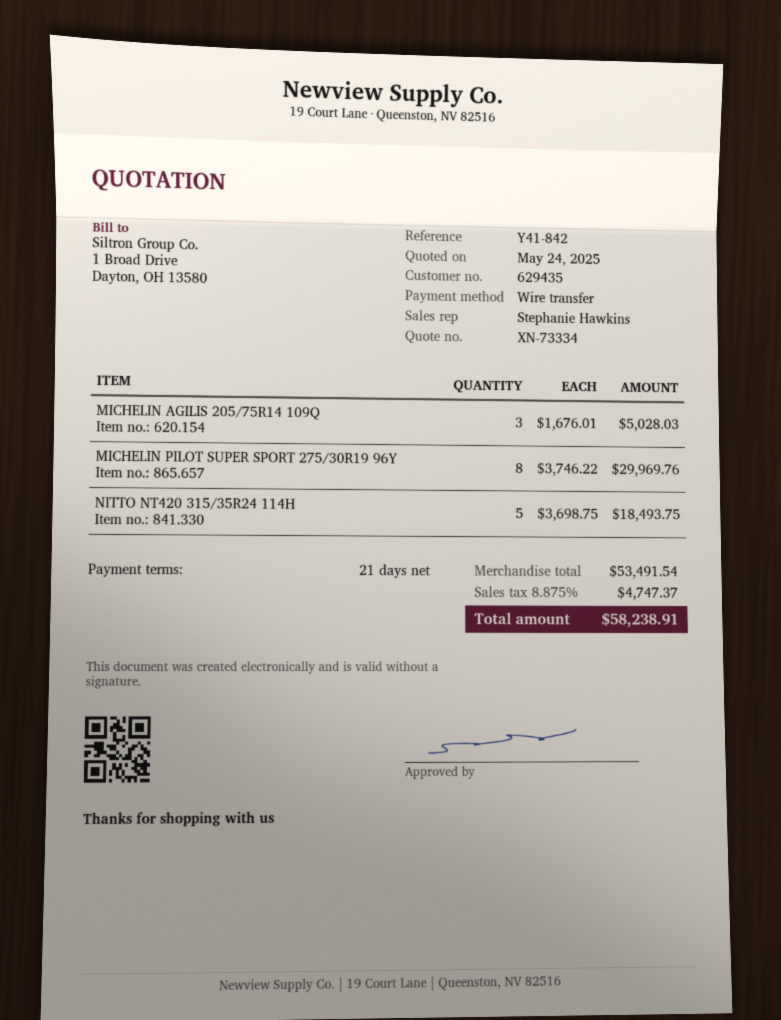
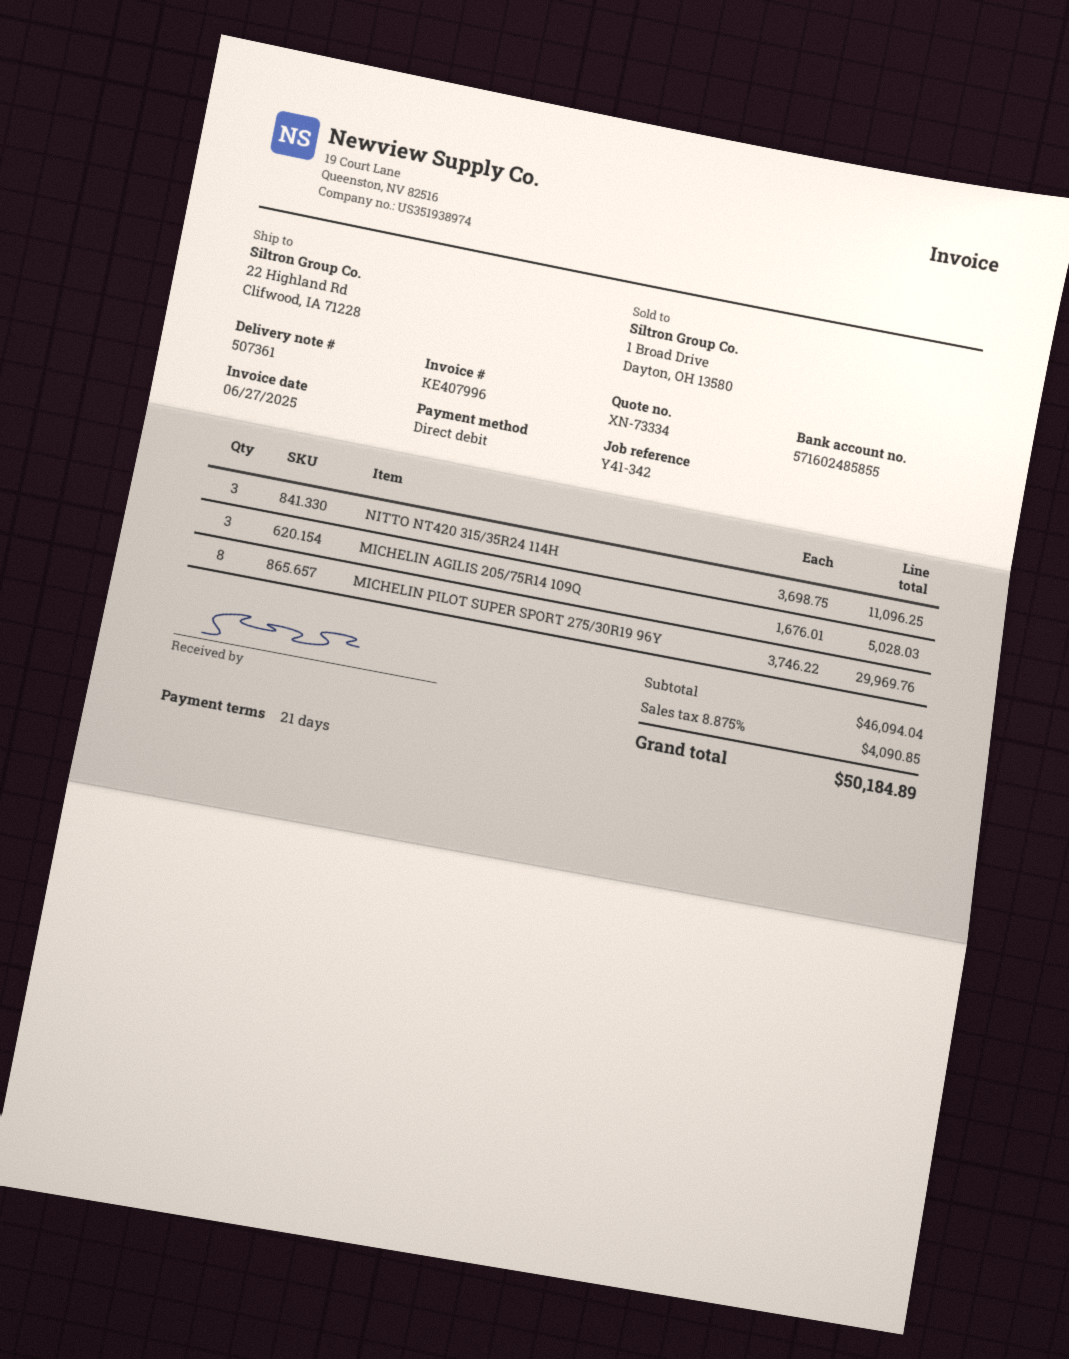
reference: Y41-842 -> Y41-342
payment method: bank transfer -> direct debit
NITTO NT420 315/35R24 114H: 5 x 3698.75 = 18493.75 -> 3 x 3698.75 = 11096.25
subtotal: 53491.54 -> 46094.04
tax: 8.875% = 4747.37 -> 8.875% = 4090.85
total: 58238.91 -> 50184.89

